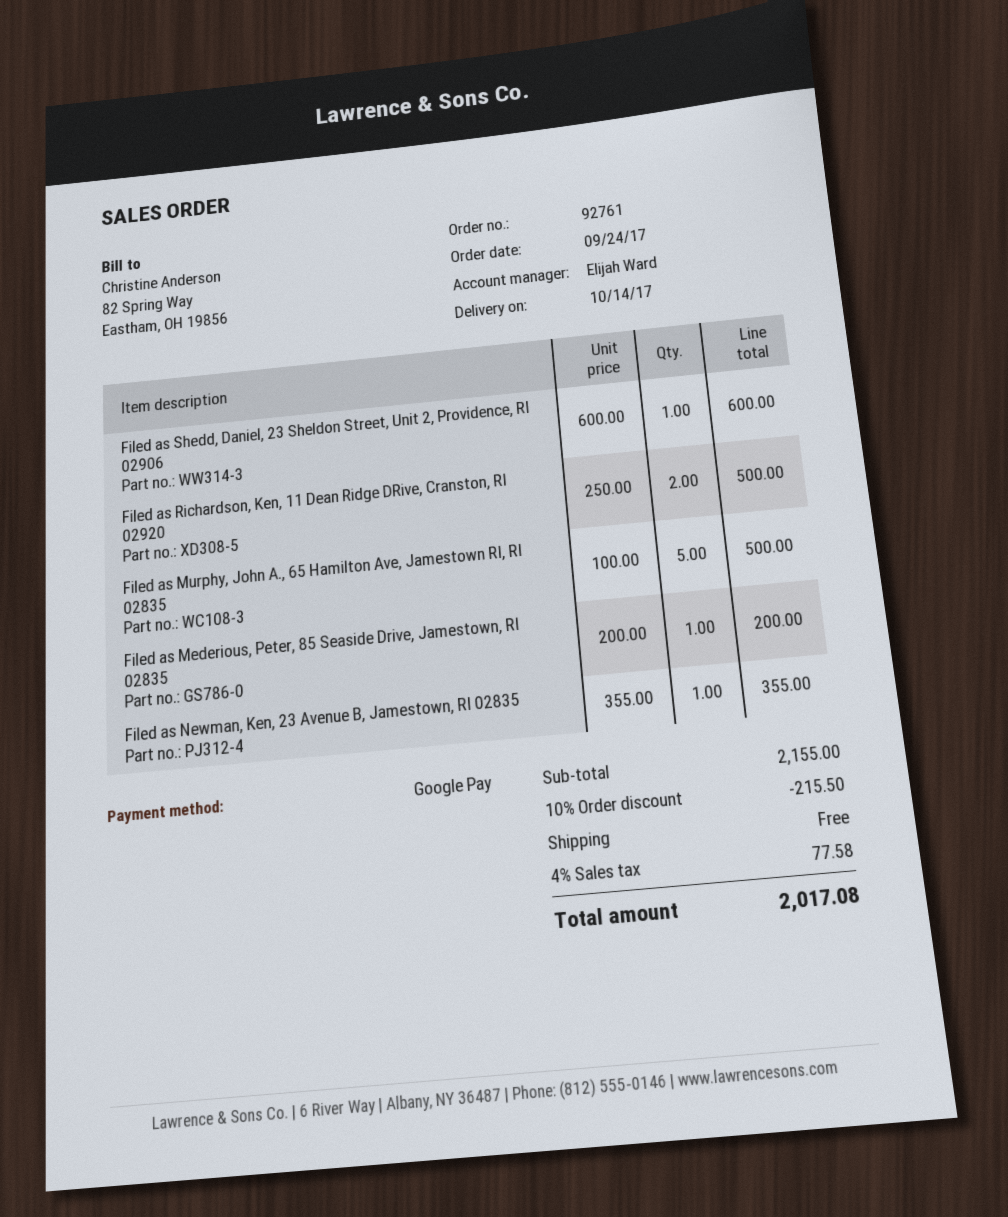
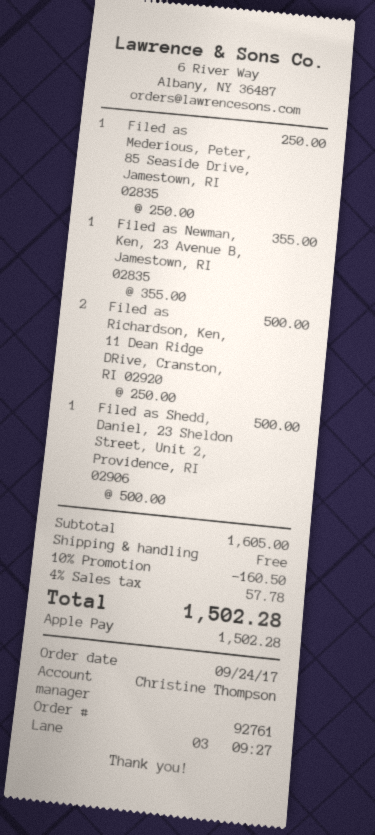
sales rep: Elijah Ward -> Christine Thompson
payment method: Google Pay -> Apple Pay
Filed as Shedd, Daniel, 23 Sheldon Street, Unit 2, Providence, RI 02906: 1 x 600.00 = 600.00 -> 1 x 500.00 = 500.00
Filed as Murphy, John A., 65 Hamilton Ave, Jamestown RI, RI 02835: 5 x 100.00 = 500.00 -> none
Filed as Mederious, Peter, 85 Seaside Drive, Jamestown, RI 02835: 1 x 200.00 = 200.00 -> 1 x 250.00 = 250.00
subtotal: 2155.00 -> 1605.00
discount: 10% = 215.50 -> 10% = 160.50
tax: 4% = 77.58 -> 4% = 57.78
total: 2017.08 -> 1502.28

